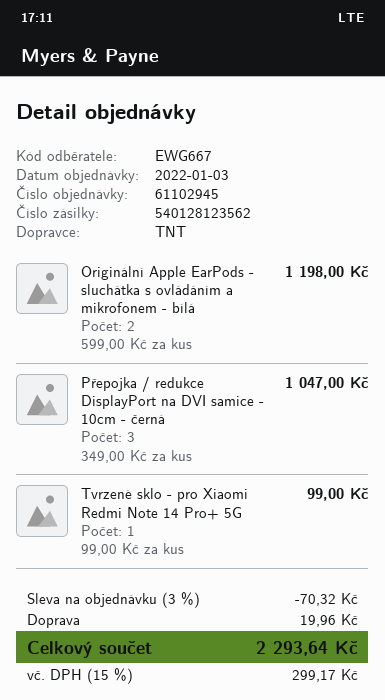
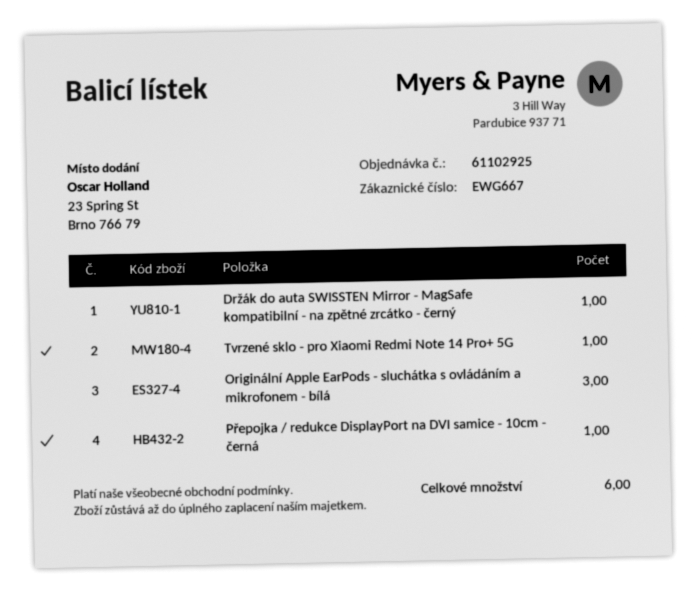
order number: 61102945 -> 61102925
Originální Apple EarPods - sluchátka s ovládáním a mikrofonem - bílá: 2 -> 3
Přepojka / redukce DisplayPort na DVI samice - 10cm - černá: 3 -> 1
Držák do auta SWISSTEN Mirror - MagSafe kompatibilní - na zpětné zrcátko - černý: none -> 1

